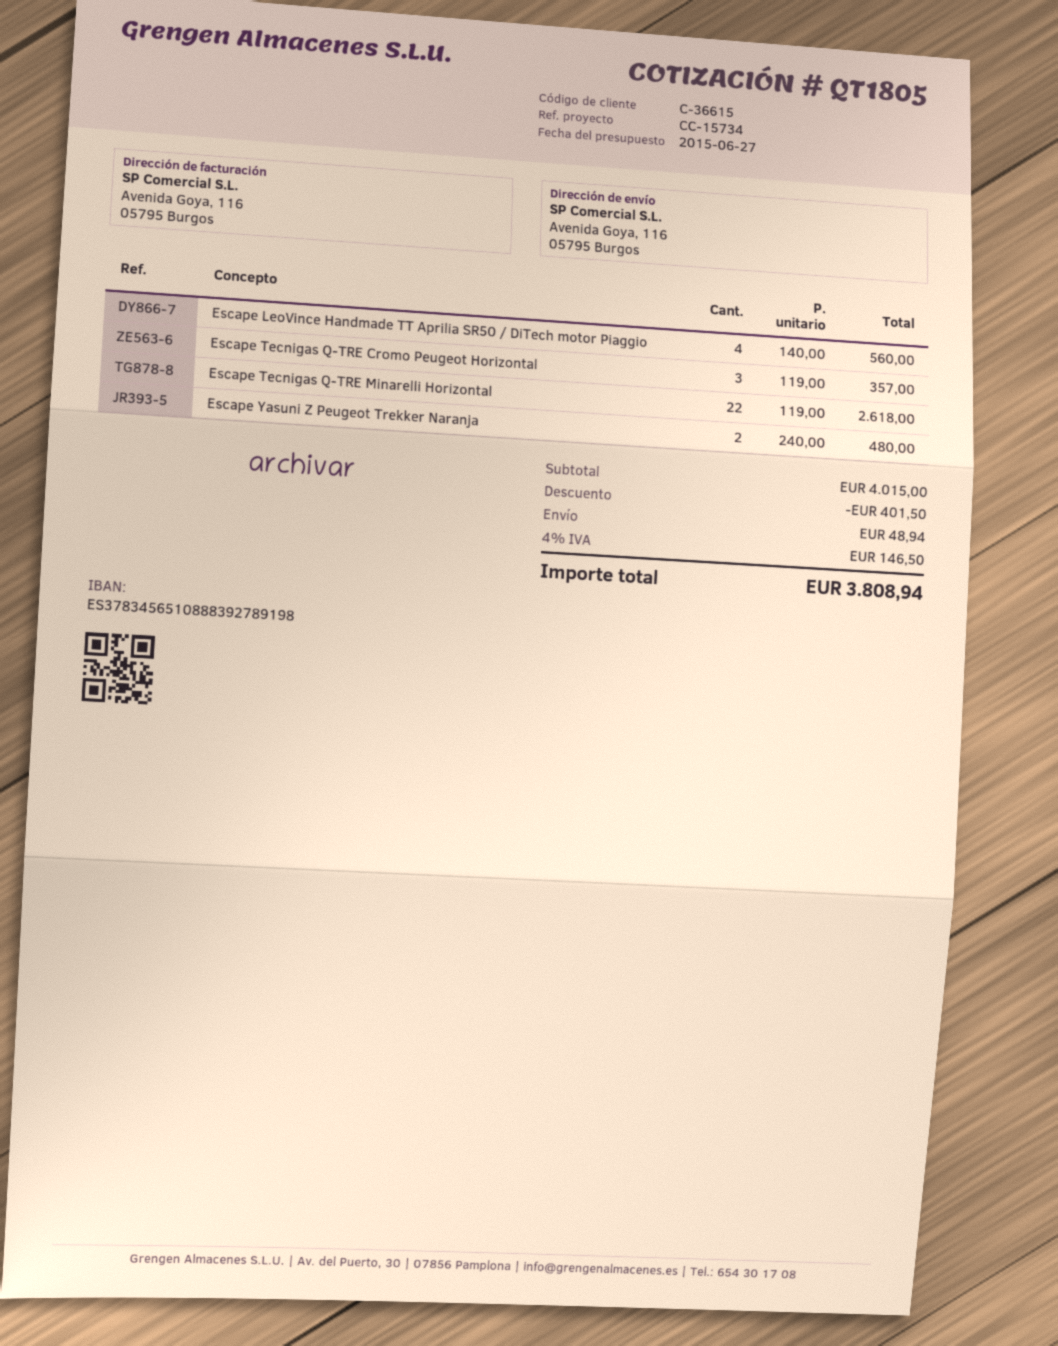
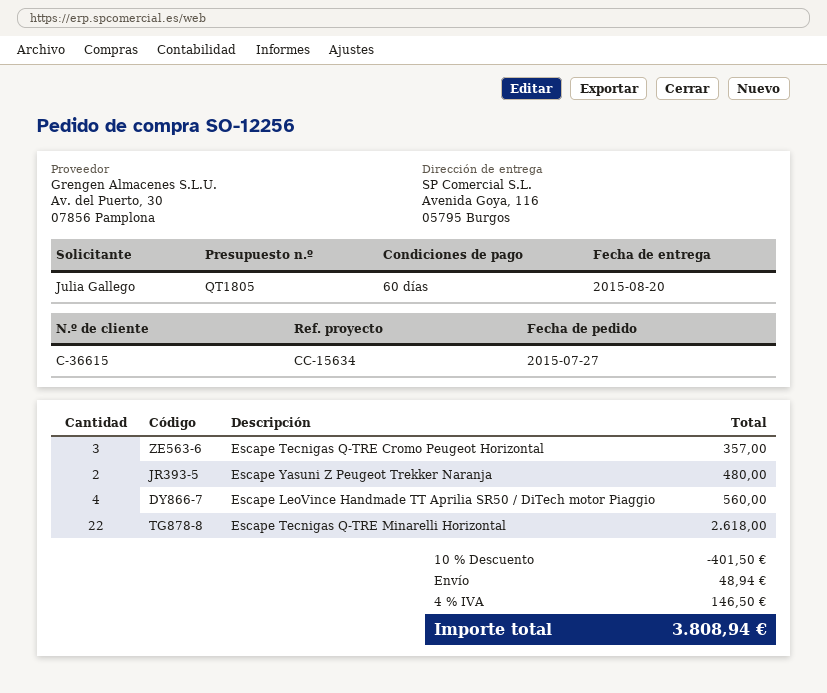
reference: CC-15734 -> CC-15634

